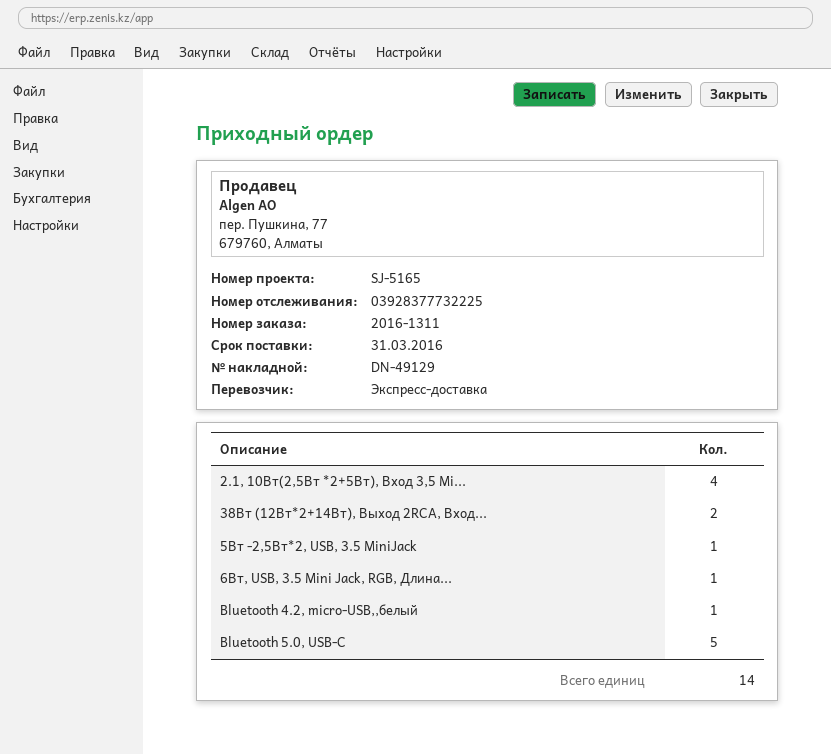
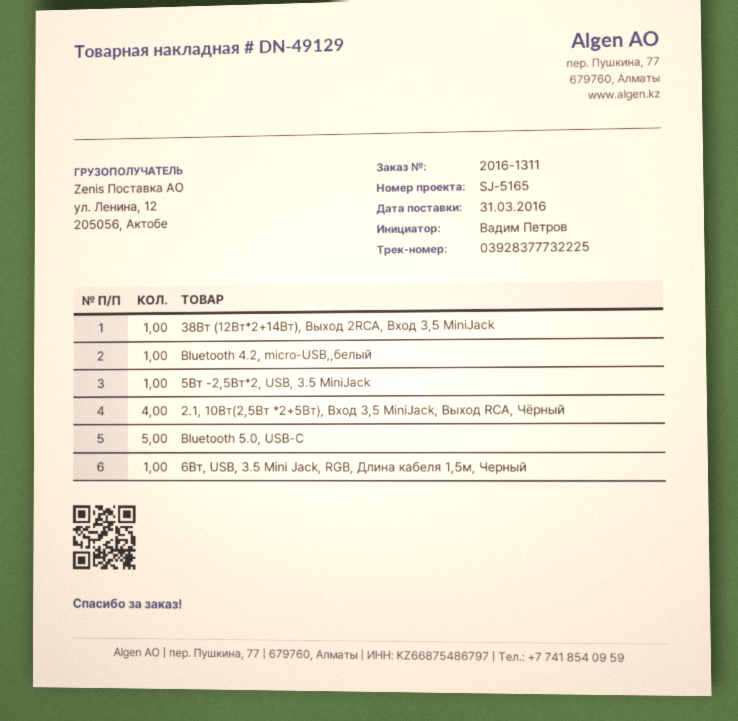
38Вт (12Вт*2+14Вт), Выход 2RCA, Вход...: 2 -> 1

